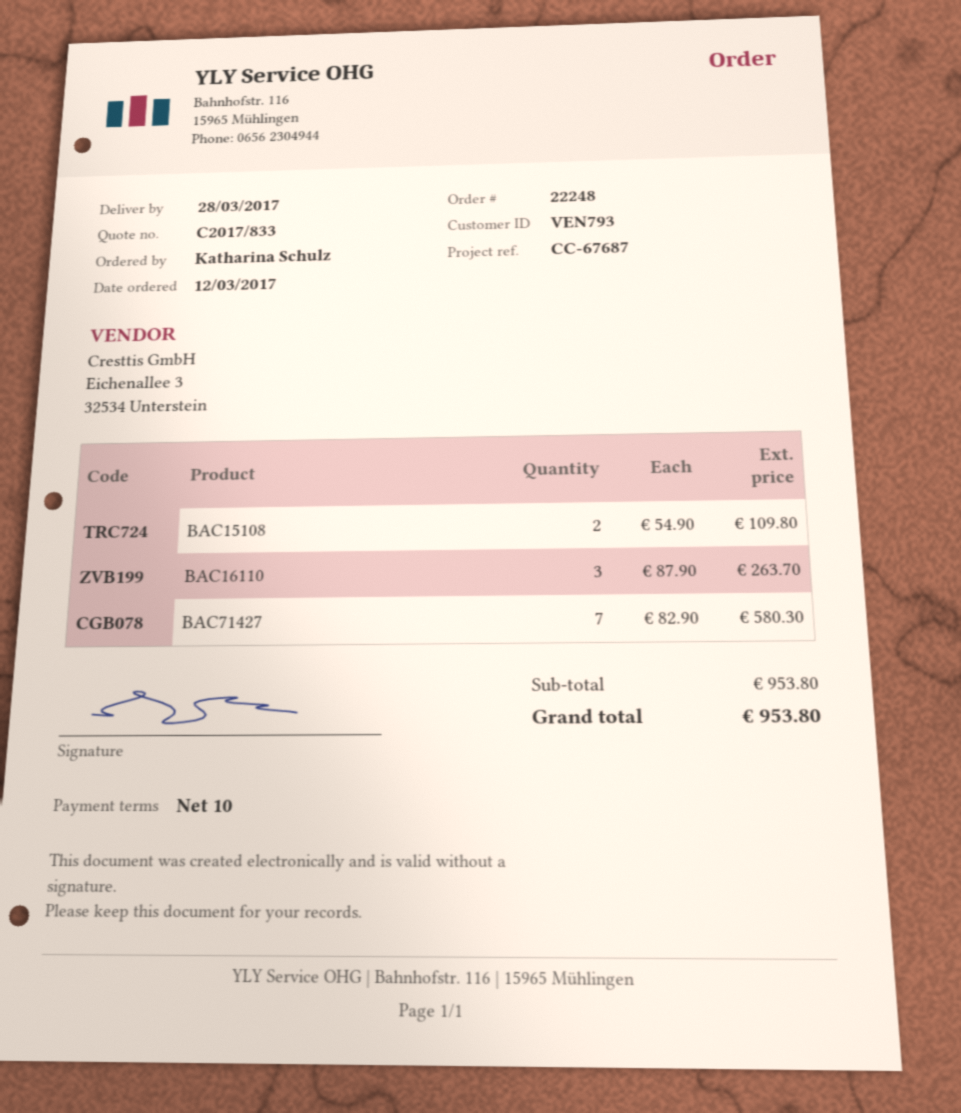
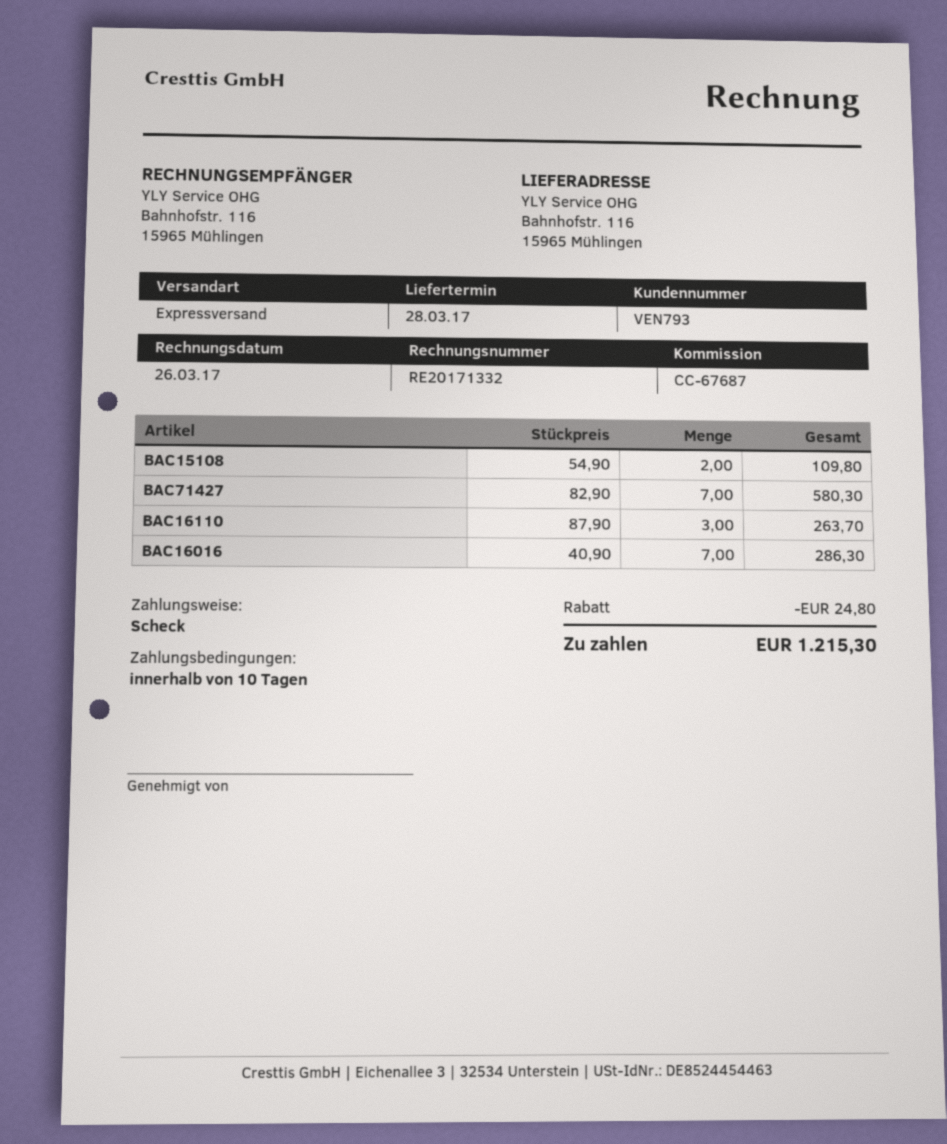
BAC16016: none -> 7 x 40.90 = 286.30
discount: none -> 24.80
total: 953.80 -> 1215.30

